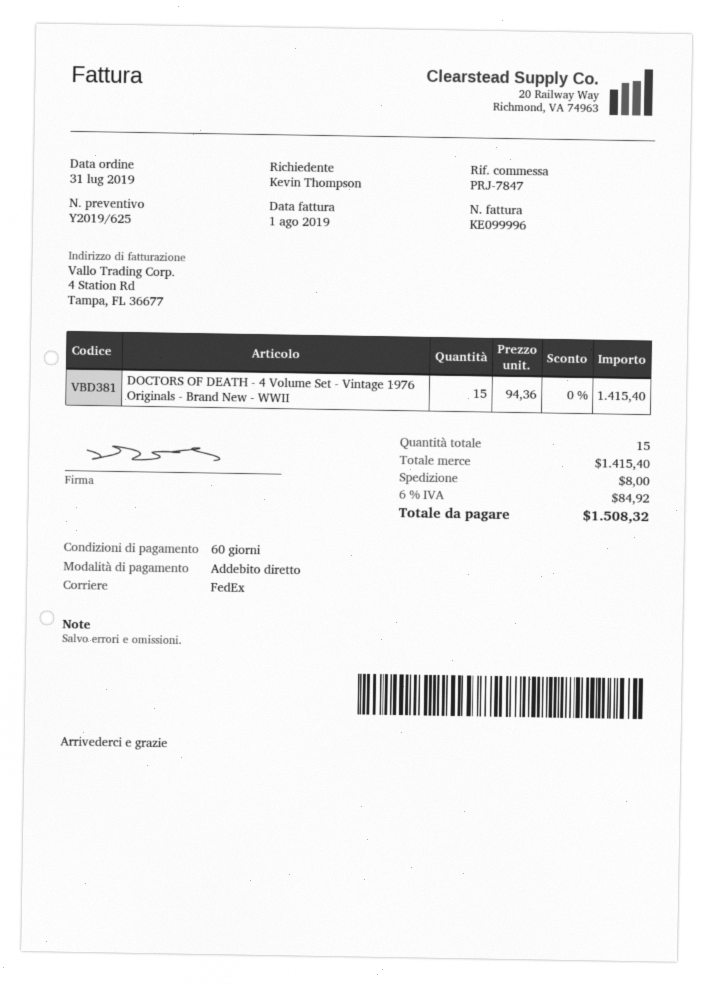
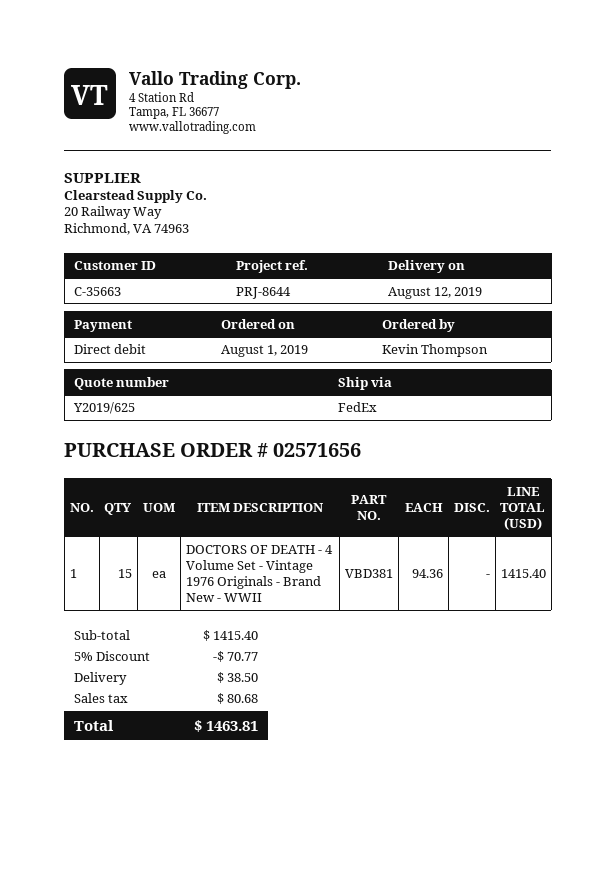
order date: 2019-07-31 -> 2019-08-01
reference: PRJ-7847 -> PRJ-8644
discount: none -> 5% = 70.77
shipping: 8.00 -> 38.50
tax: 84.92 -> 80.68
total: 1508.32 -> 1463.81

